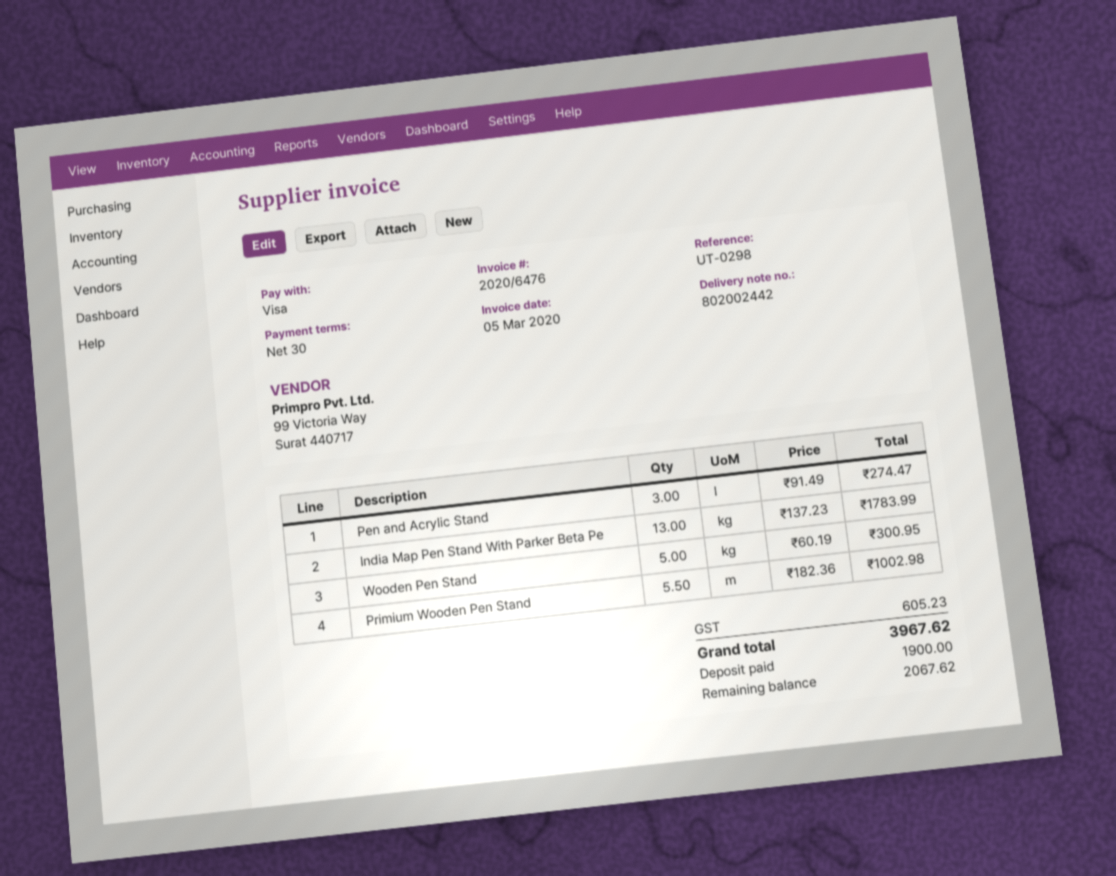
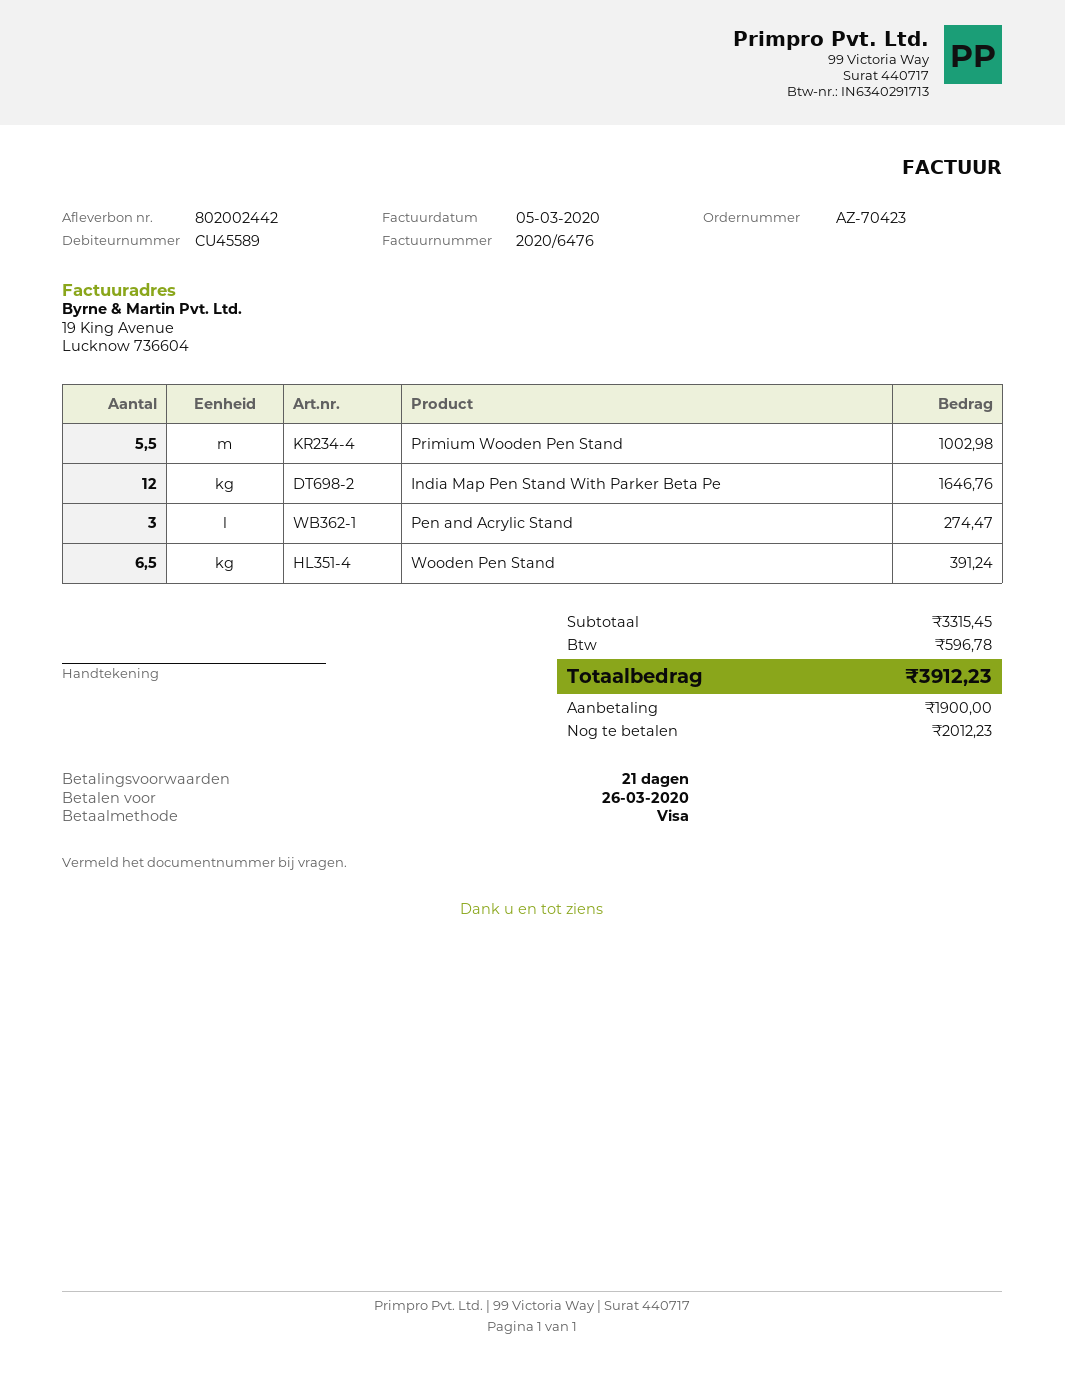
payment terms: 30 days -> 21 days
India Map Pen Stand With Parker Beta Pe: 13 for 1783.99 -> 12 for 1646.76
Wooden Pen Stand: 5 for 300.95 -> 6.5 for 391.24
tax: 605.23 -> 596.78
total: 3967.62 -> 3912.23
balance: 2067.62 -> 2012.23

